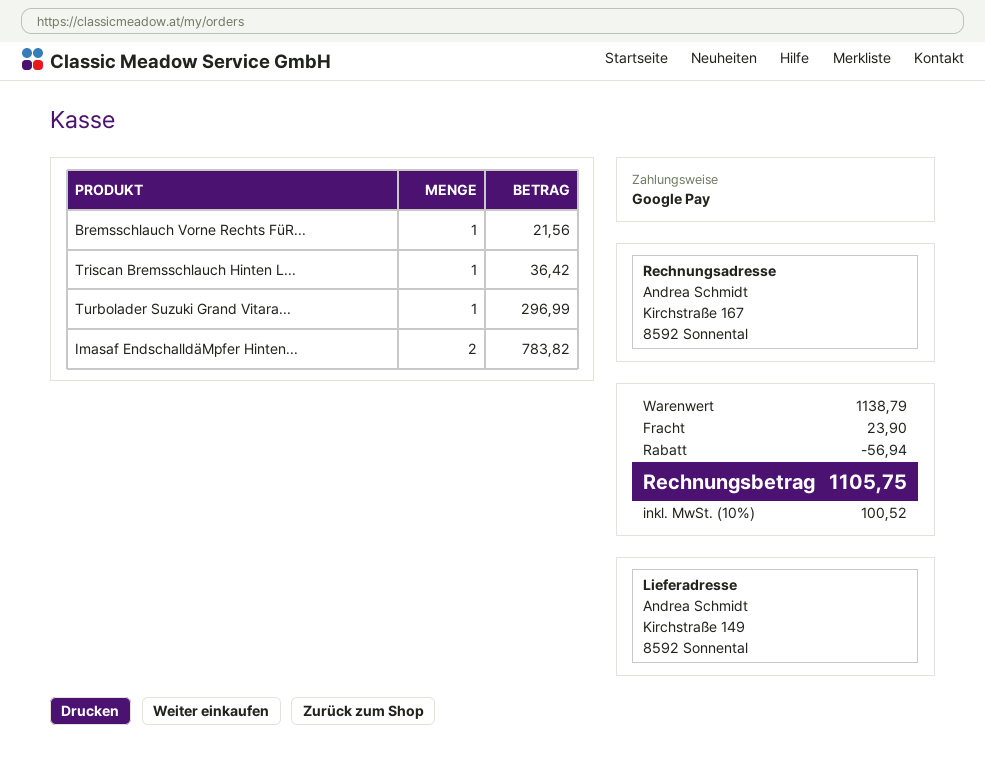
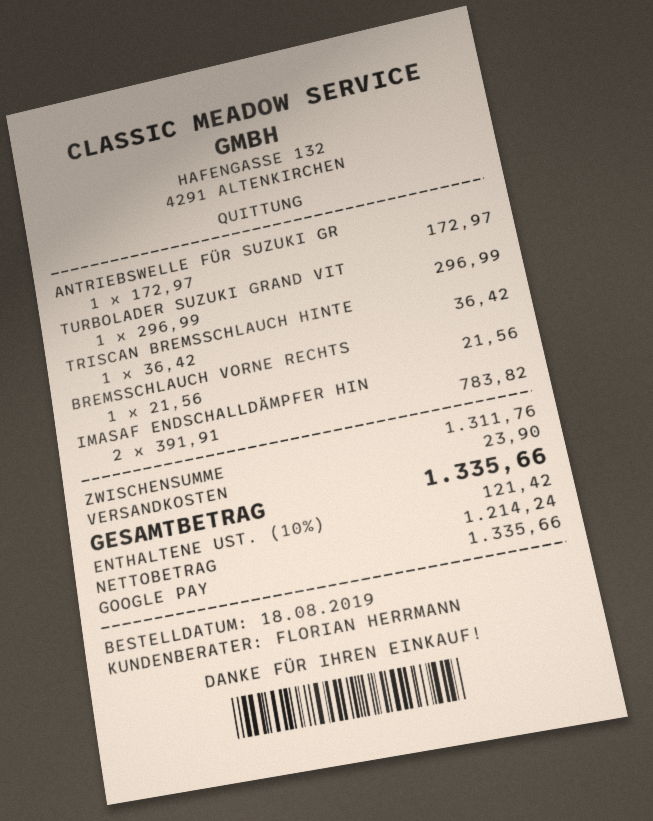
ANTRIEBSWELLE FÜR SUZUKI GR: none -> 1 for 172.97
subtotal: 1138.79 -> 1311.76
discount: 56.94 -> none
tax: 10% = 100.52 -> 10% = 121.42
total: 1105.75 -> 1335.66

